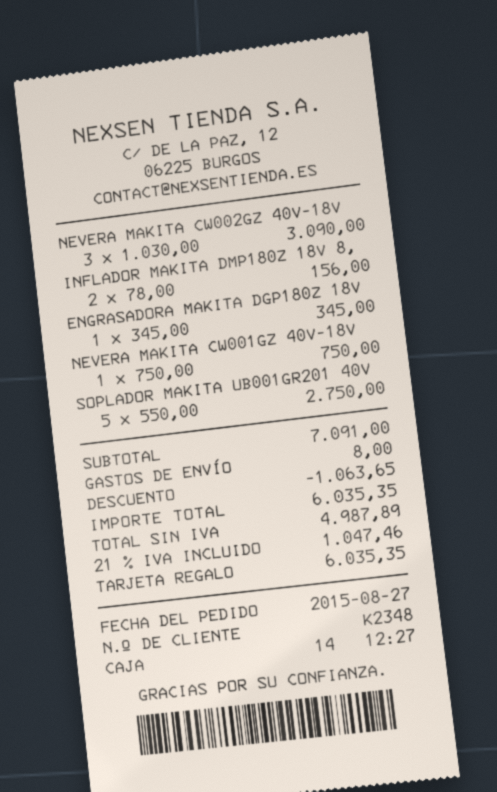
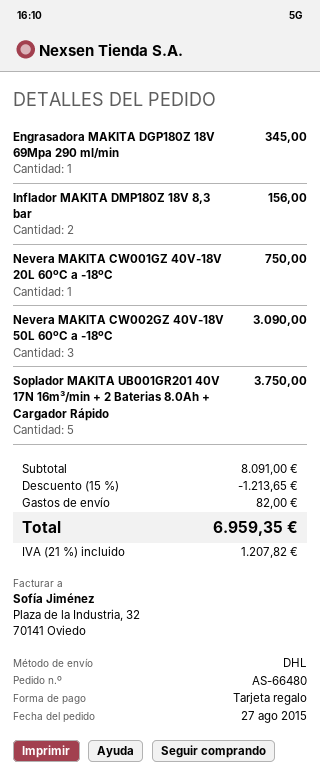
SOPLADOR MAKITA UB001GR201 40V: 5 for 2750.00 -> 5 for 3750.00
subtotal: 7091.00 -> 8091.00
discount: 1063.65 -> 1213.65
shipping: 8.00 -> 82.00
tax: 21% = 1047.46 -> 21% = 1207.82
total: 6035.35 -> 6959.35

